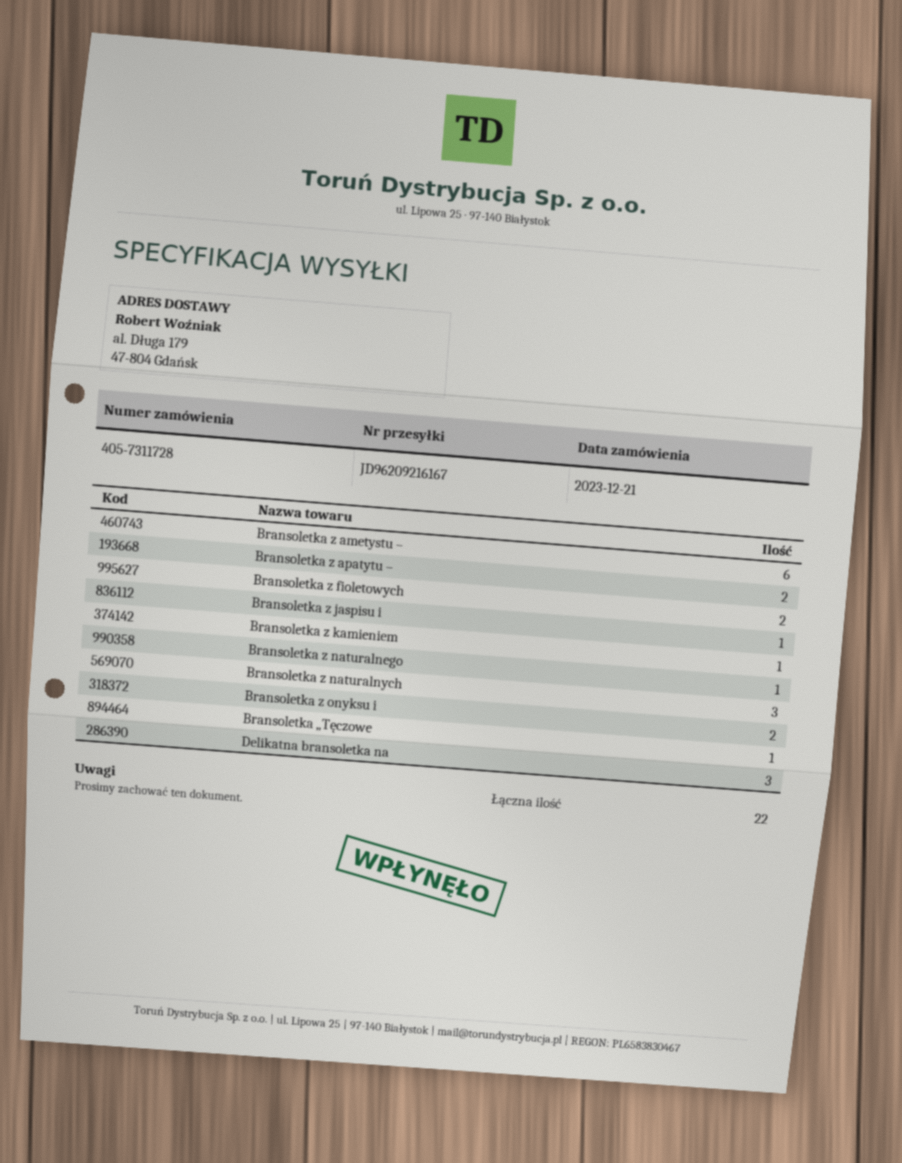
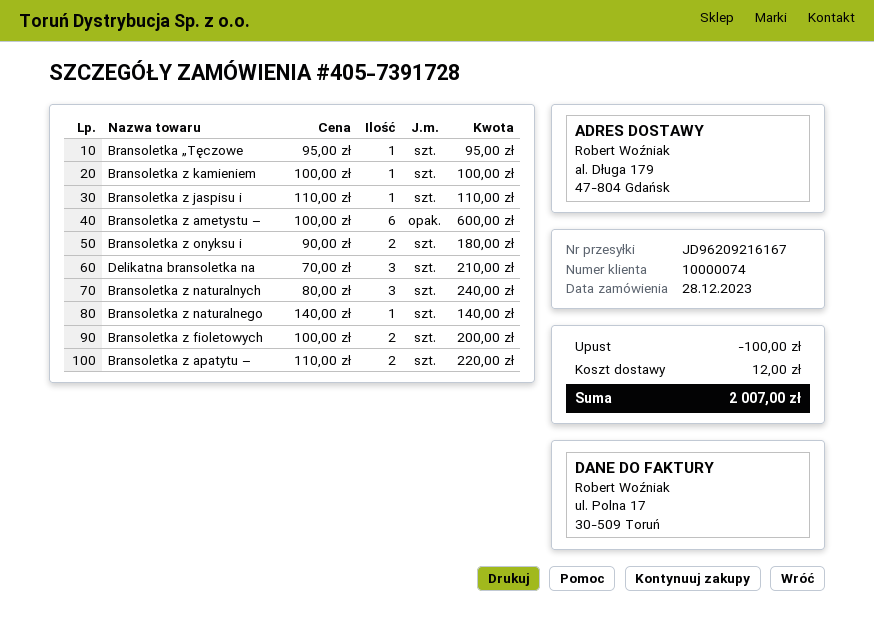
order number: 405-7311728 -> 405-7391728
order date: 2023-12-21 -> 2023-12-28

